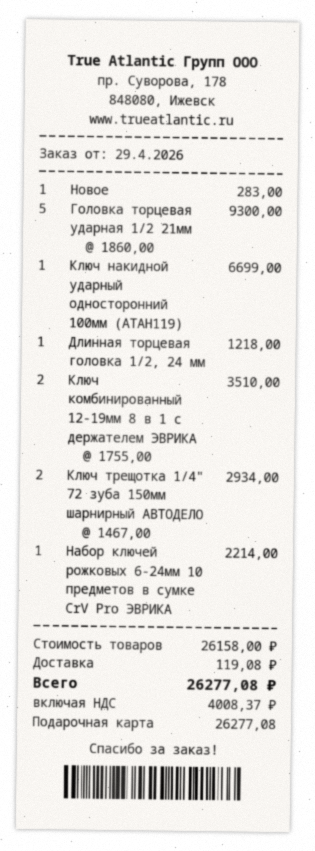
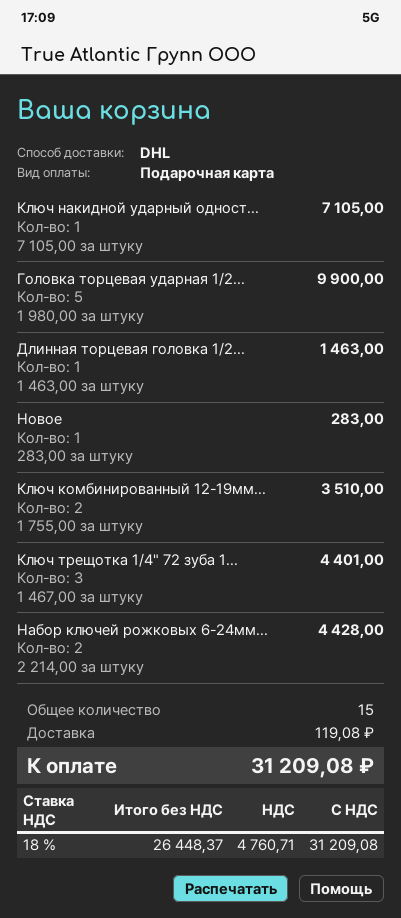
Головка торцевая ударная 1/2 21мм: 5 x 1860.00 = 9300.00 -> 5 x 1980.00 = 9900.00
Ключ накидной ударный односторонний 100мм (ATAH119): 1 x 6699.00 = 6699.00 -> 1 x 7105.00 = 7105.00
Длинная торцевая головка 1/2, 24 мм: 1 x 1218.00 = 1218.00 -> 1 x 1463.00 = 1463.00
Ключ трещотка 1/4" 72 зуба 150мм шарнирный АВТОДЕЛО: 2 x 1467.00 = 2934.00 -> 3 x 1467.00 = 4401.00
Набор ключей рожковых 6-24мм 10 предметов в сумке CrV Pro ЭВРИКА: 1 x 2214.00 = 2214.00 -> 2 x 2214.00 = 4428.00
tax: 4008.37 -> 4760.71
total: 26277.08 -> 31209.08

